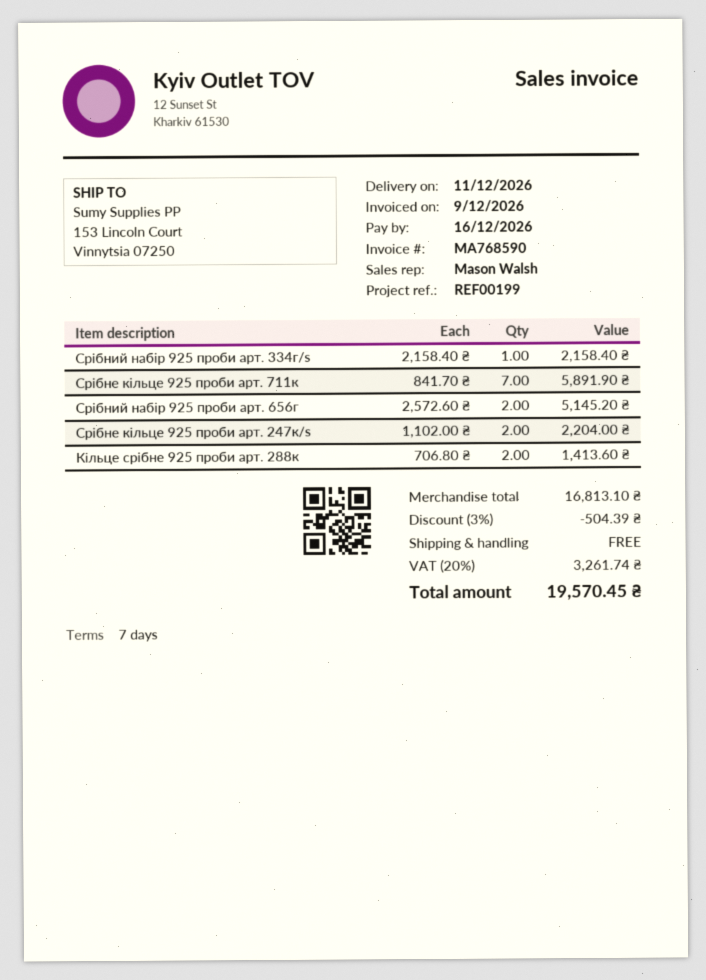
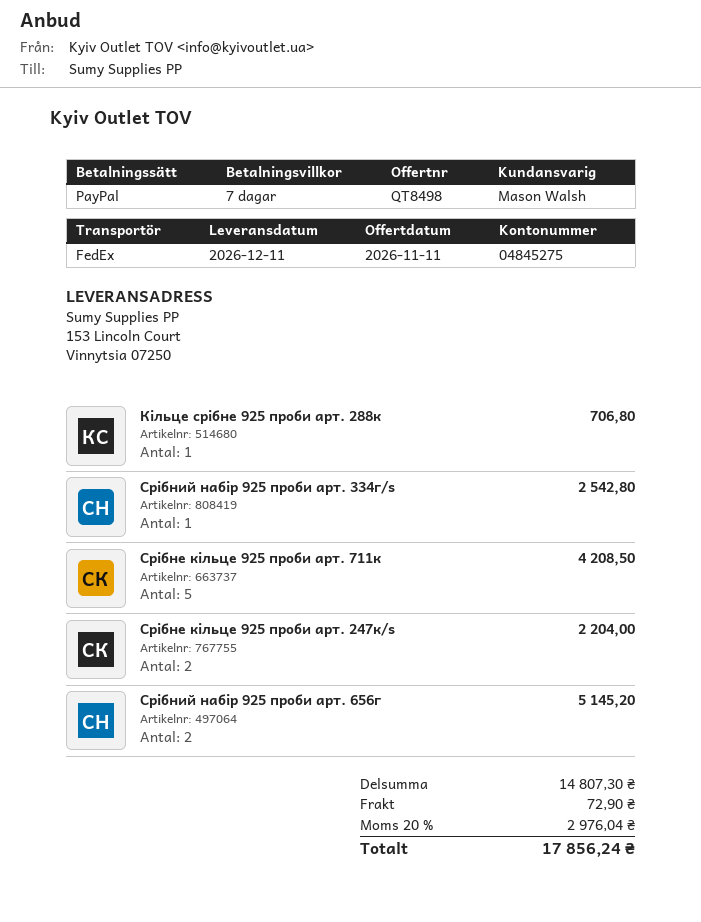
Срібний набір 925 проби арт. 334г/s: 1 for 2158.40 -> 1 for 2542.80
Срібне кільце 925 проби арт. 711к: 7 for 5891.90 -> 5 for 4208.50
Кільце срібне 925 проби арт. 288к: 2 for 1413.60 -> 1 for 706.80
subtotal: 16813.10 -> 14807.30
discount: 3% = 504.39 -> none
shipping: 0.00 -> 72.90
tax: 20% = 3261.74 -> 20% = 2976.04
total: 19570.45 -> 17856.24

